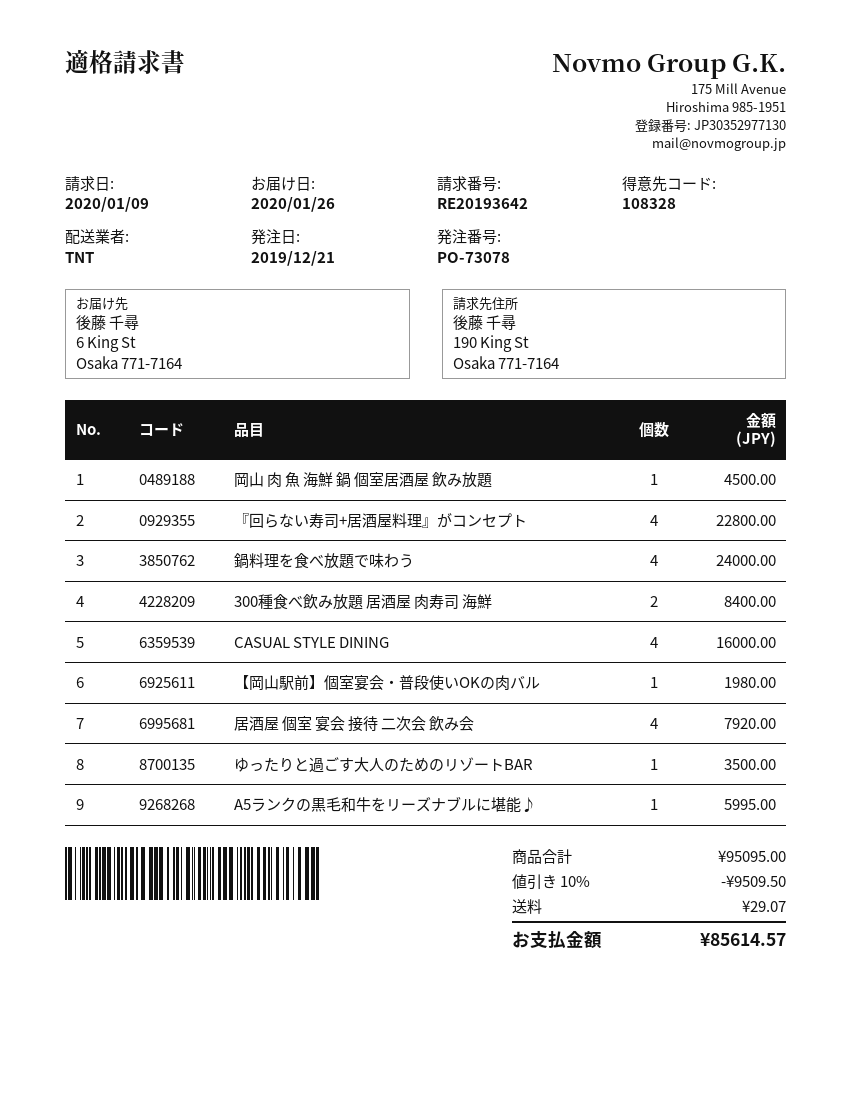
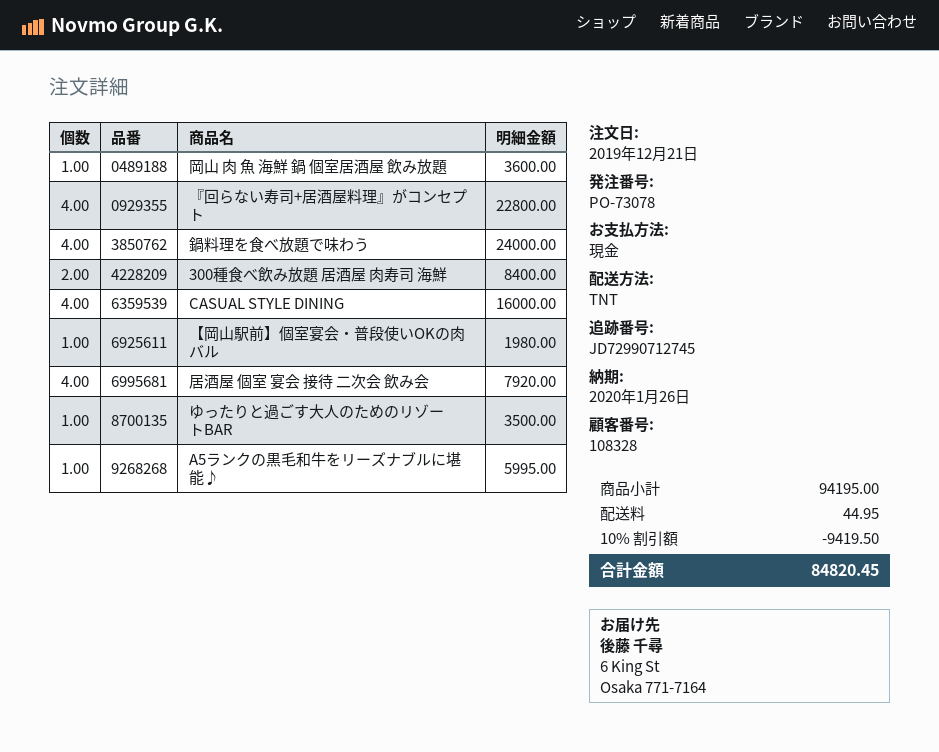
岡山 肉 魚 海鮮 鍋 個室居酒屋 飲み放題: 1 for 4500.00 -> 1 for 3600.00
subtotal: 95095.00 -> 94195.00
discount: 10% = 9509.50 -> 10% = 9419.50
shipping: 29.07 -> 44.95
total: 85614.57 -> 84820.45

